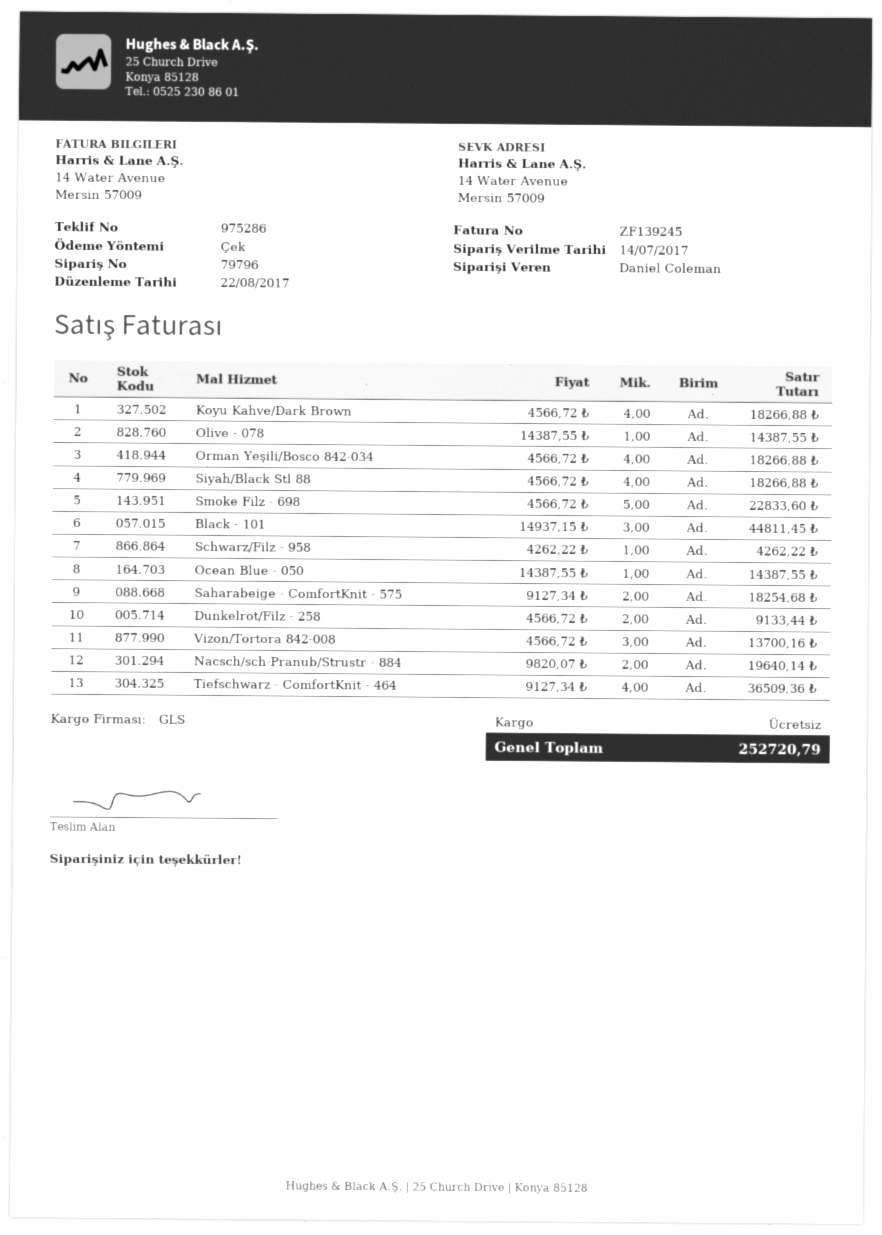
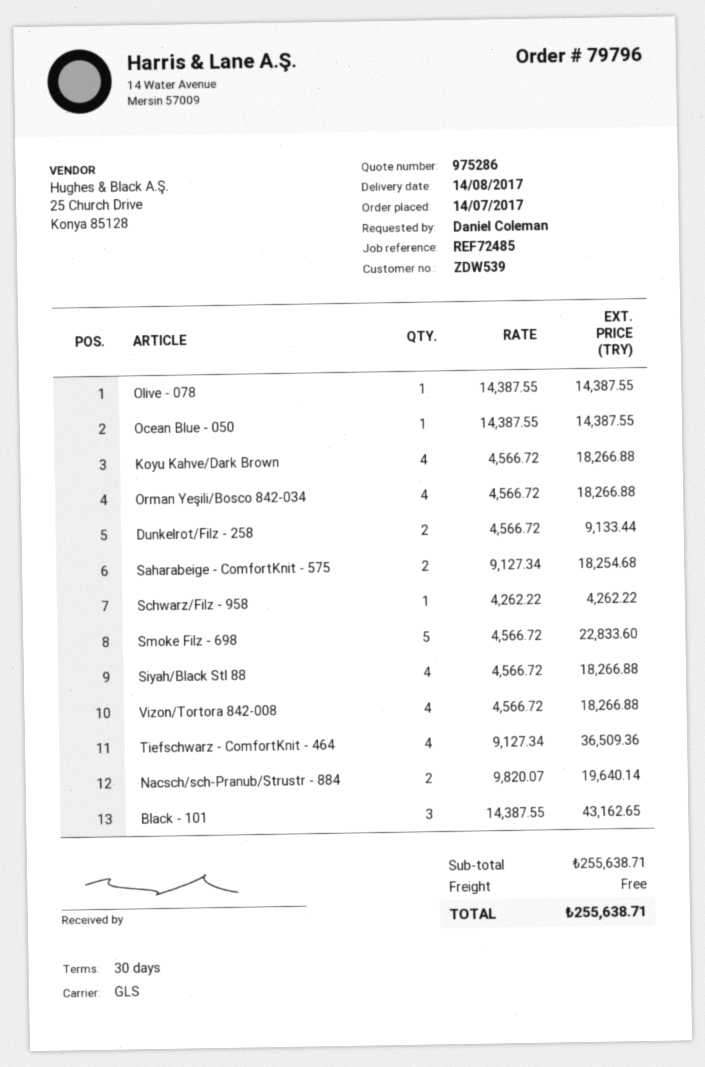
Black - 101: 3 x 14937.15 = 44811.45 -> 3 x 14387.55 = 43162.65
Vizon/Tortora 842-008: 3 x 4566.72 = 13700.16 -> 4 x 4566.72 = 18266.88
total: 252720.79 -> 255638.71

